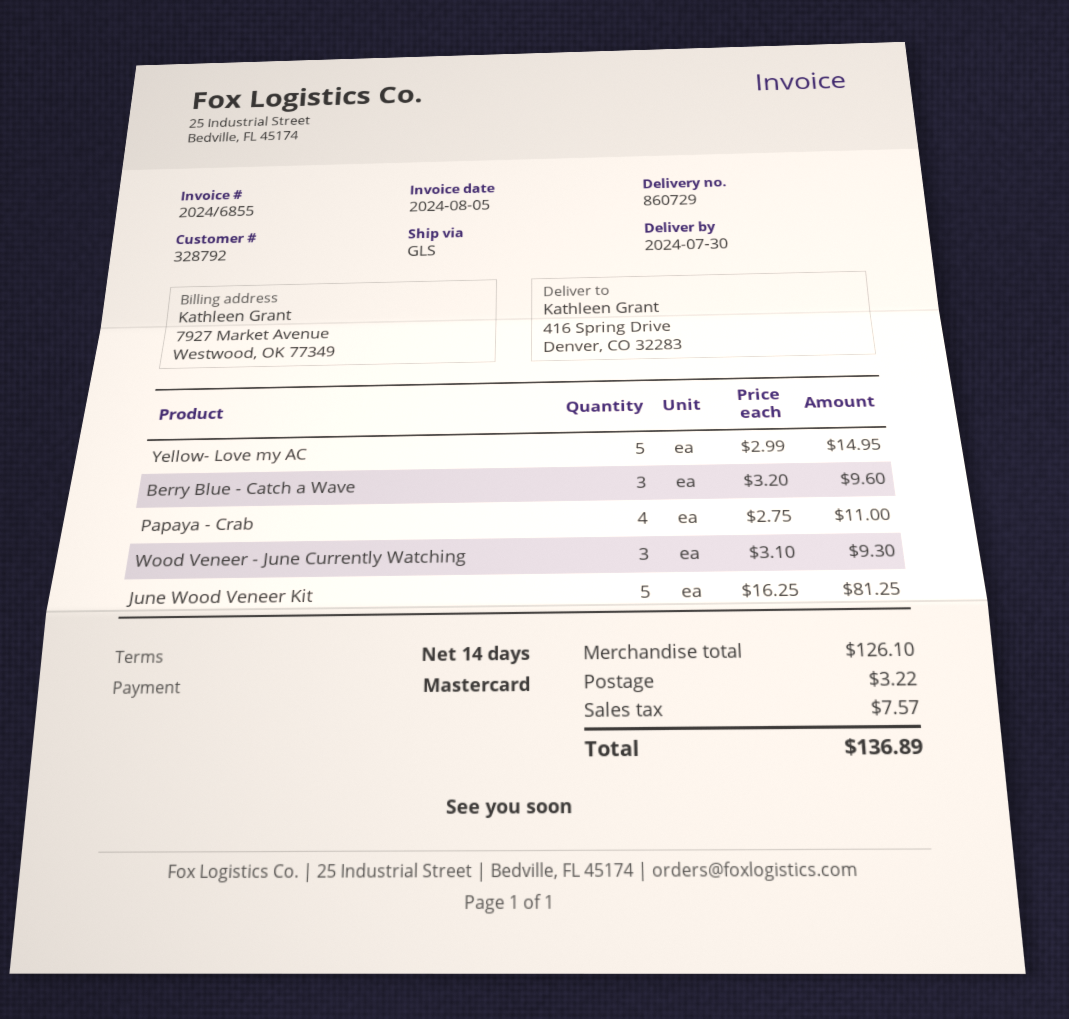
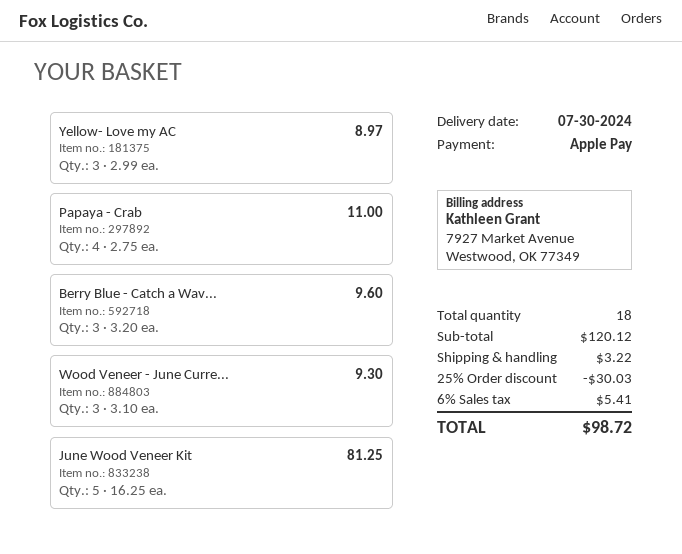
payment method: Mastercard -> Apple Pay
Yellow- Love my AC: 5 x 2.99 = 14.95 -> 3 x 2.99 = 8.97
subtotal: 126.10 -> 120.12
discount: none -> 25% = 30.03
tax: 7.57 -> 5.41
total: 136.89 -> 98.72

